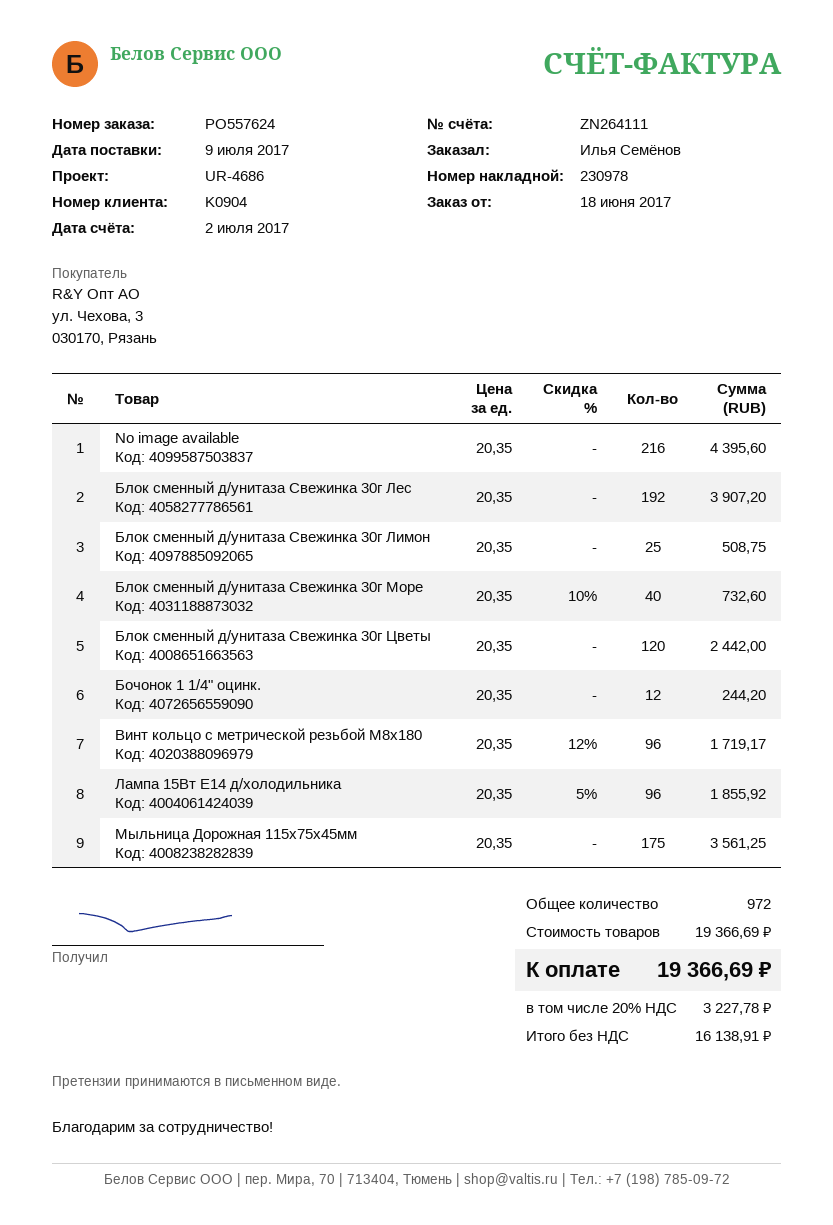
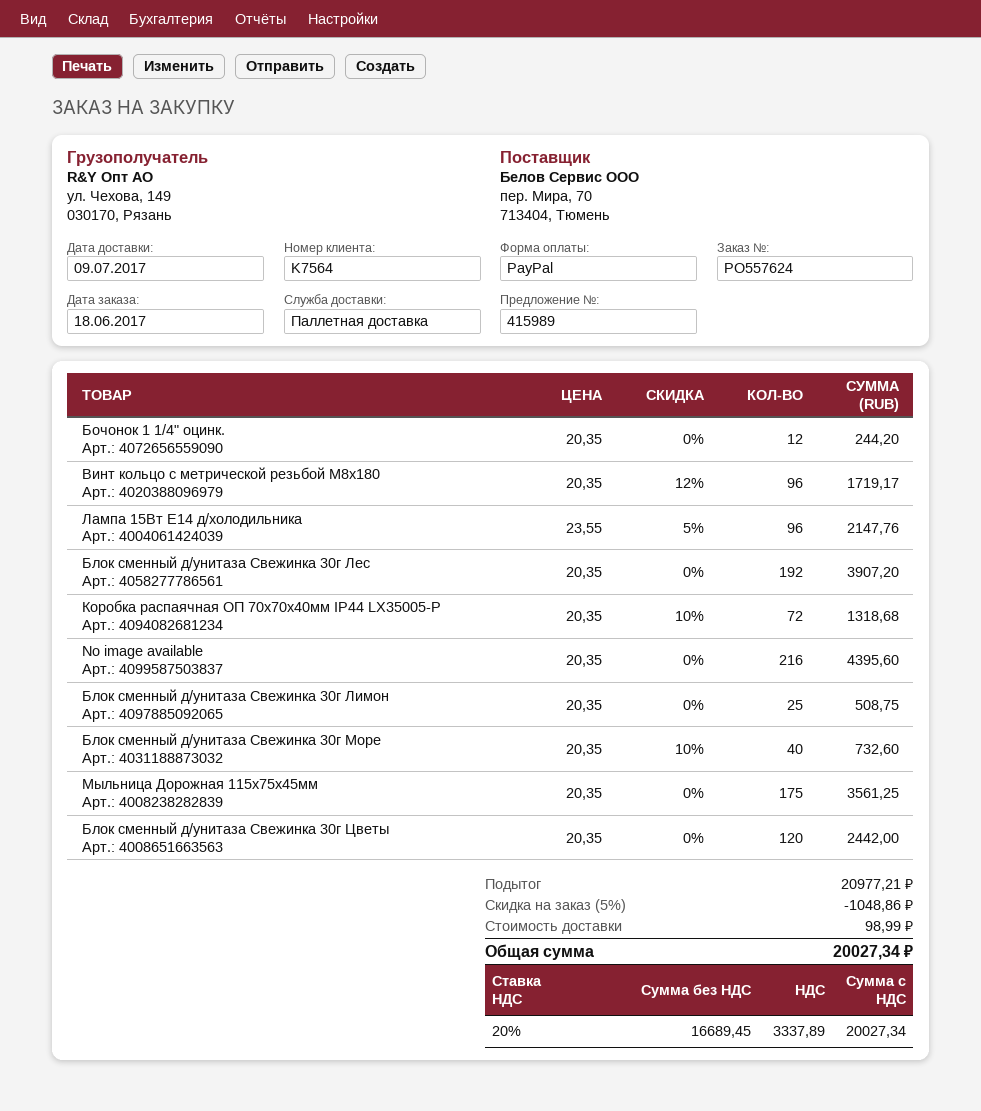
customer number: K0904 -> K7564
Лампа 15Вт Е14 д/холодильника: 96 x 20.35 - 5% = 1855.92 -> 96 x 23.55 - 5% = 2147.76
Коробка распаячная ОП 70х70х40мм IP44 LX35005-P: none -> 72 x 20.35 - 10% = 1318.68
subtotal: 19366.69 -> 20977.21
discount: none -> 5% = 1048.86
shipping: none -> 98.99
net: 16138.91 -> 16689.45
tax: 20% = 3227.78 -> 20% = 3337.89
total: 19366.69 -> 20027.34

